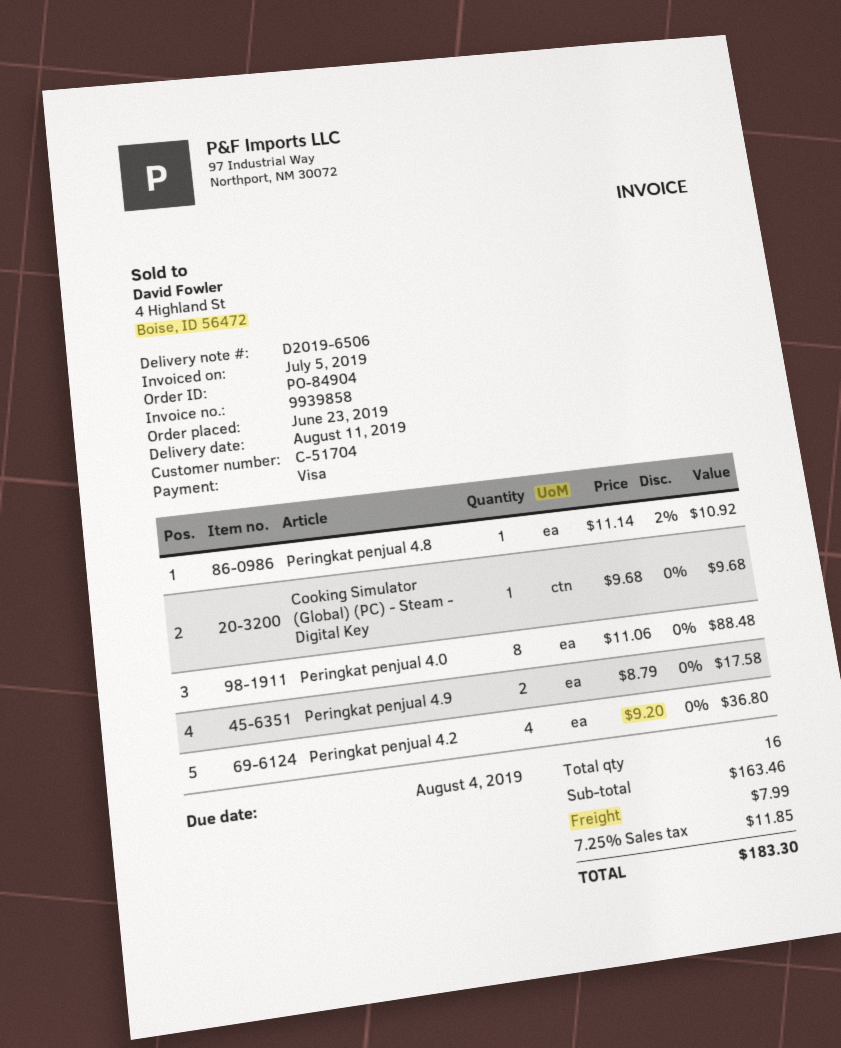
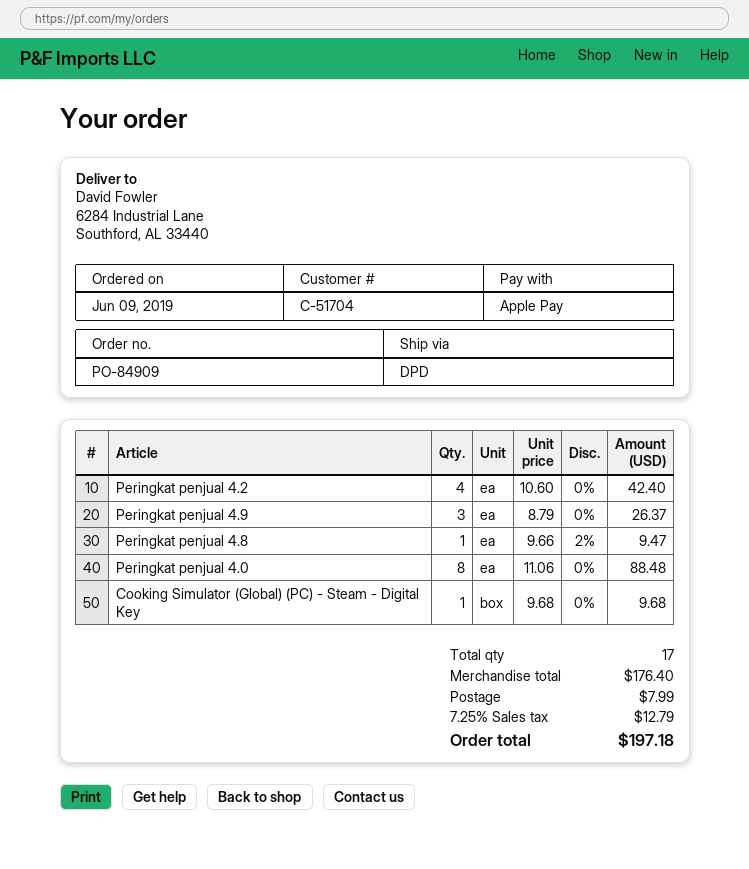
order number: PO-84904 -> PO-84909
order date: 2019-06-23 -> 2019-06-09
payment method: Visa -> Apple Pay
Peringkat penjual 4.8: 1 x 11.14 - 2% = 10.92 -> 1 x 9.66 - 2% = 9.47
Peringkat penjual 4.9: 2 x 8.79 = 17.58 -> 3 x 8.79 = 26.37
Peringkat penjual 4.2: 4 x 9.20 = 36.80 -> 4 x 10.60 = 42.40
total quantity: 16 -> 17
subtotal: 163.46 -> 176.40
tax: 7.25% = 11.85 -> 7.25% = 12.79
total: 183.30 -> 197.18

